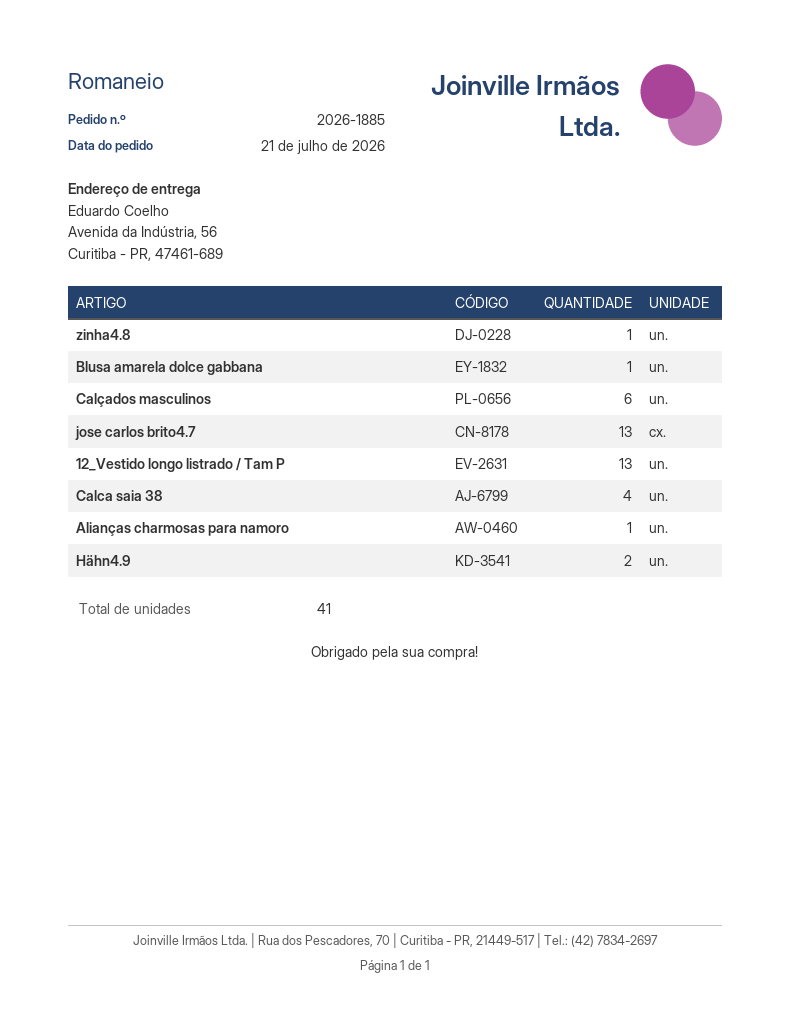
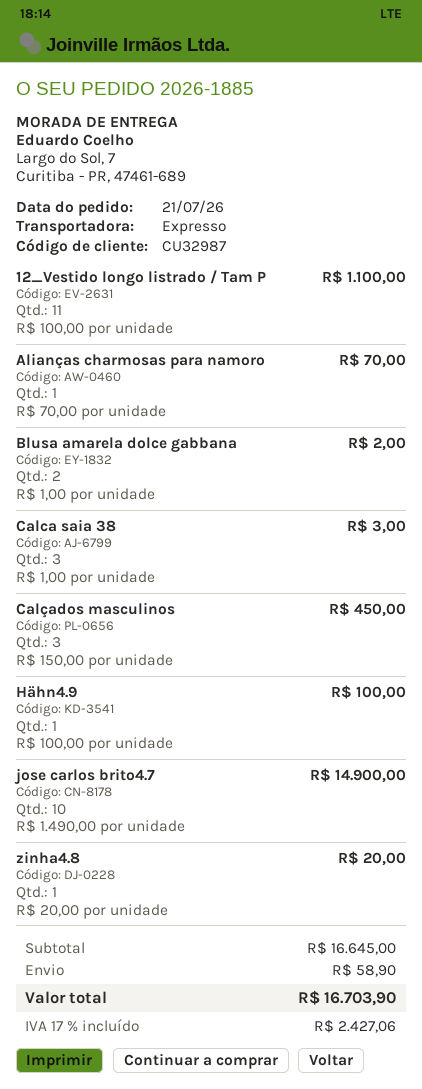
ship to: Avenida da Indústria, 56, Curitiba - PR, 47461-689 -> Largo do Sol, 7, Curitiba - PR, 47461-689
Blusa amarela dolce gabbana: 1 -> 2
Calçados masculinos: 6 -> 3
jose carlos brito4.7: 13 -> 10
12_Vestido longo listrado / Tam P: 13 -> 11
Calca saia 38: 4 -> 3
Hähn4.9: 2 -> 1

